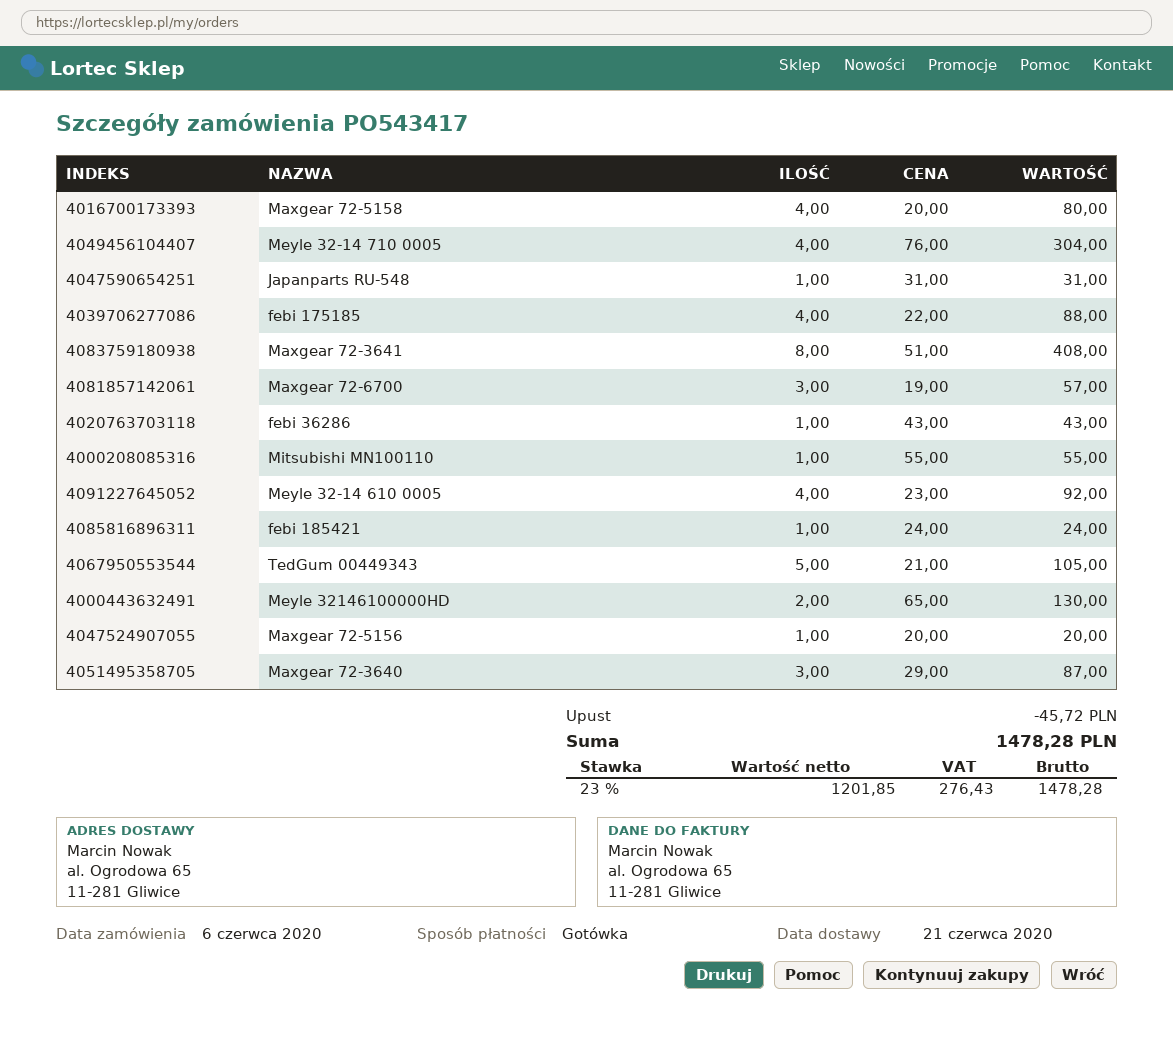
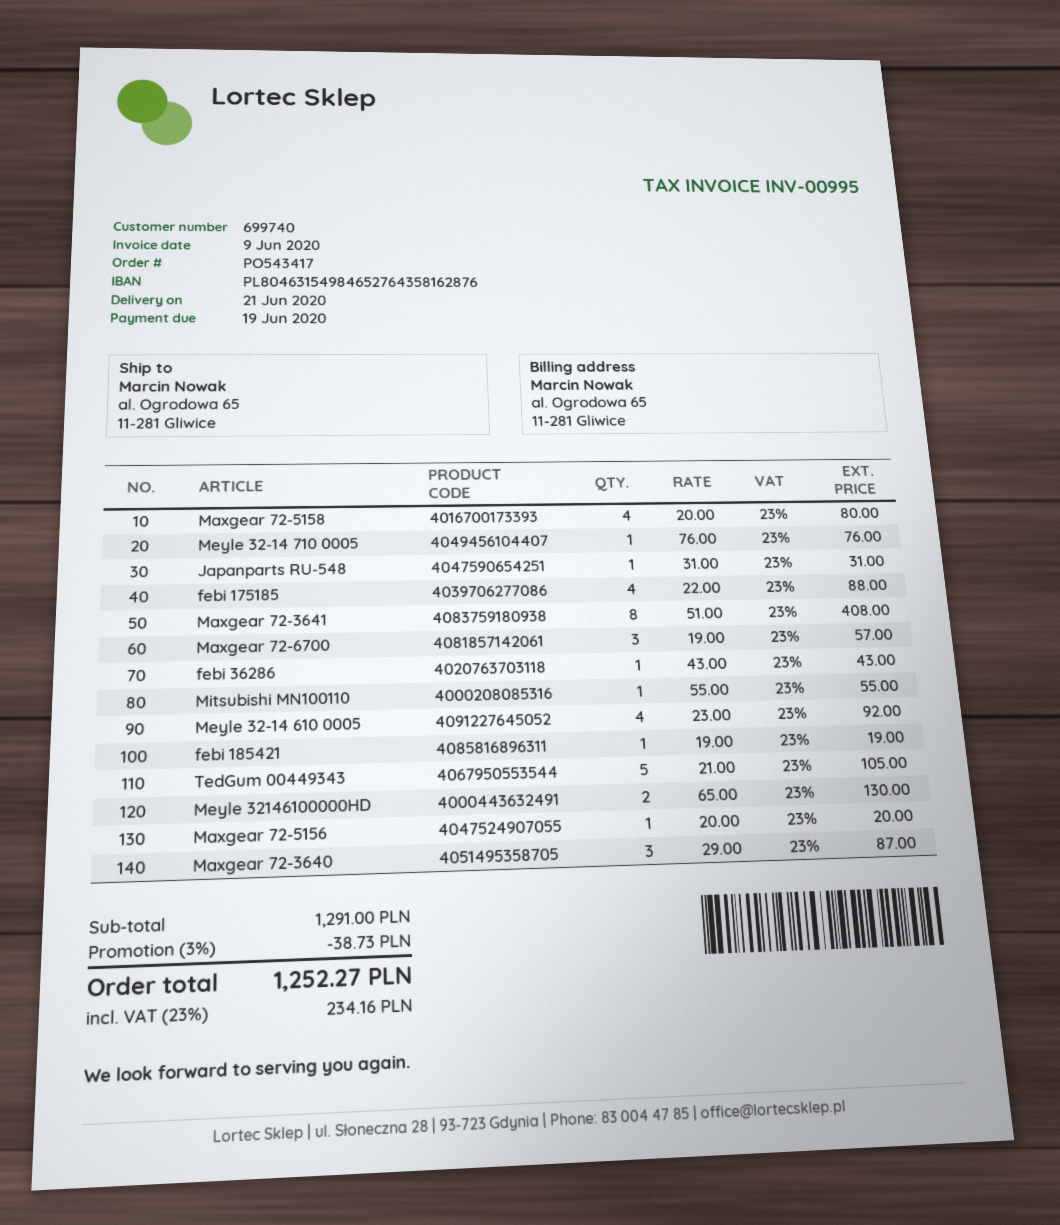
Meyle 32-14 710 0005: 4 x 76.00 = 304.00 -> 1 x 76.00 = 76.00
febi 185421: 1 x 24.00 = 24.00 -> 1 x 19.00 = 19.00
discount: 45.72 -> 38.73
tax: 23% = 276.43 -> 23% = 234.16
total: 1478.28 -> 1252.27

